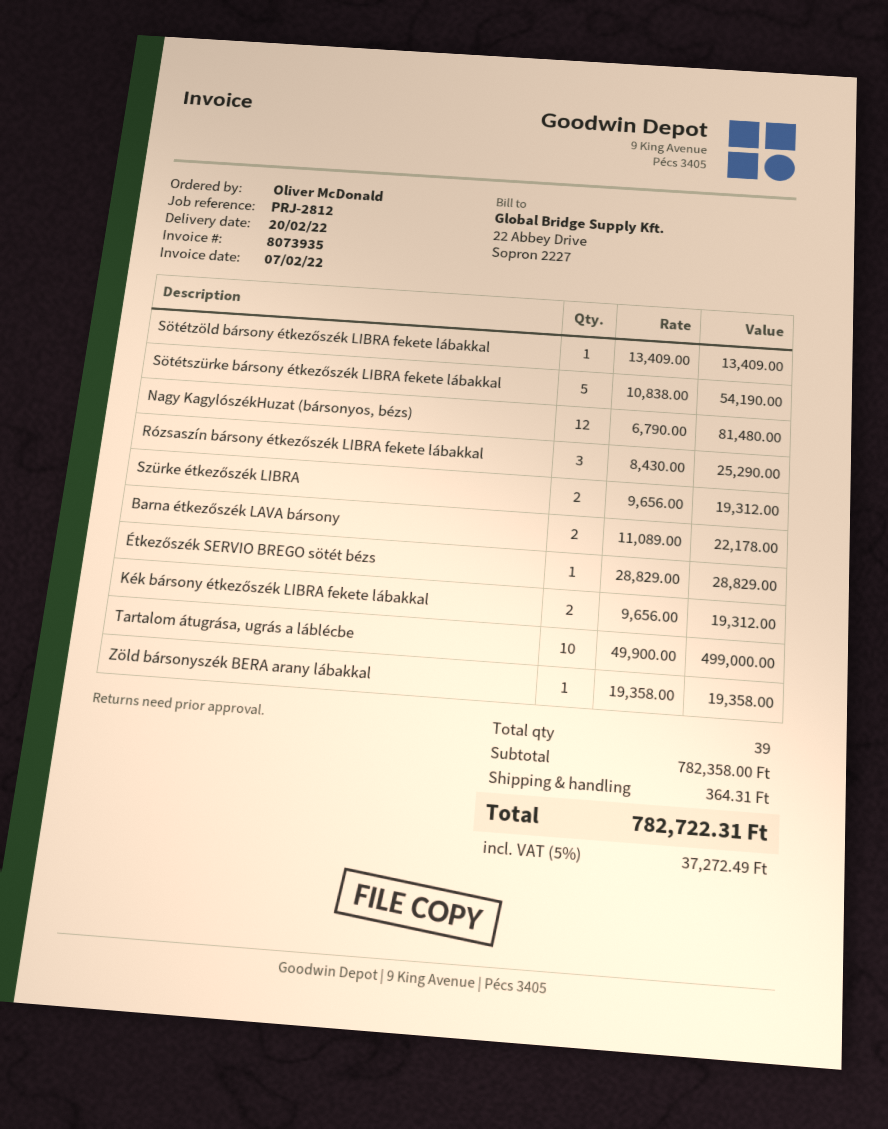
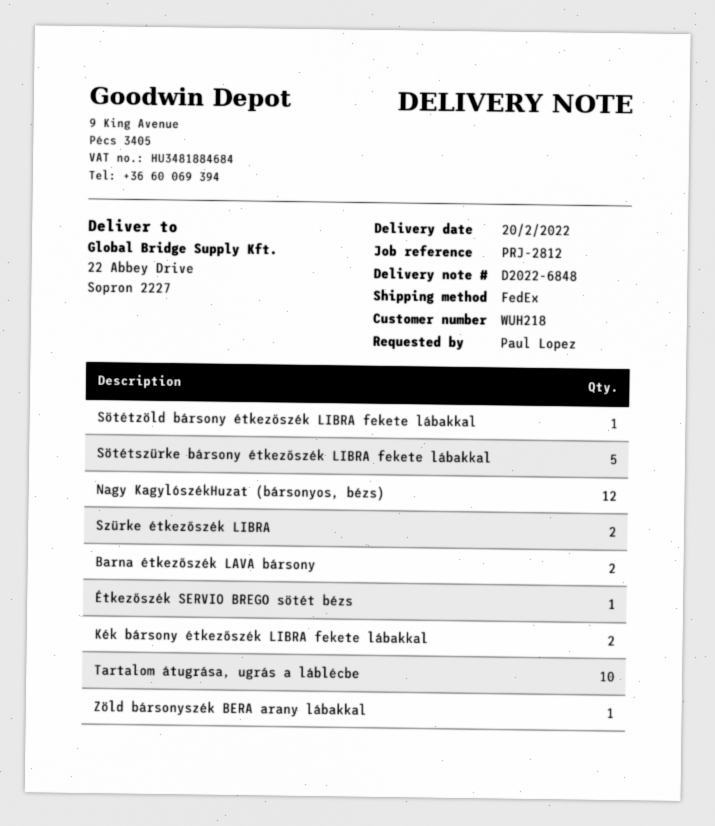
ordered by: Oliver McDonald -> Paul Lopez
Rózsaszín bársony étkezőszék LIBRA fekete lábakkal: 3 -> none

